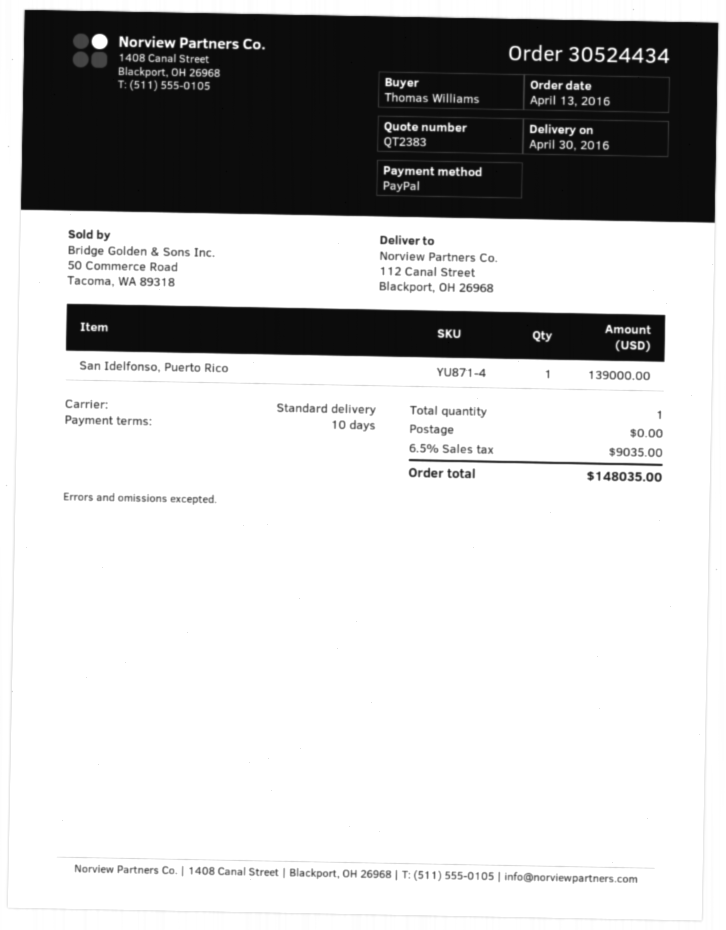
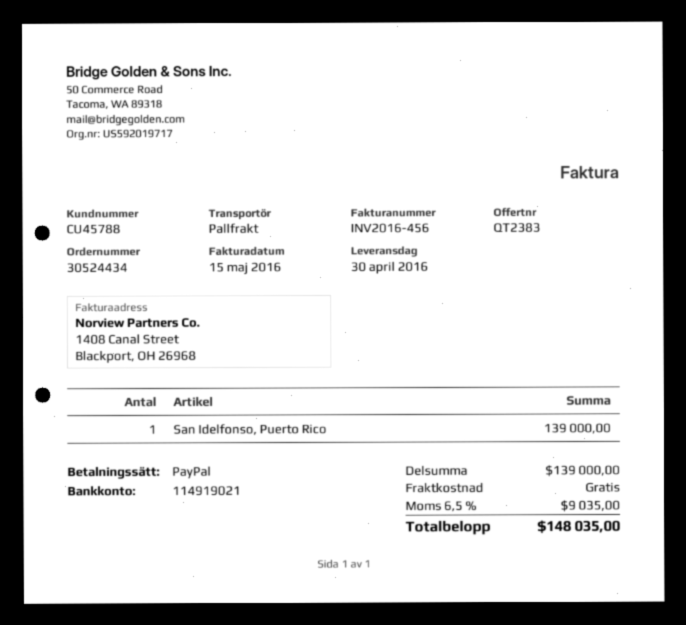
shipping method: standard -> pallet freight

